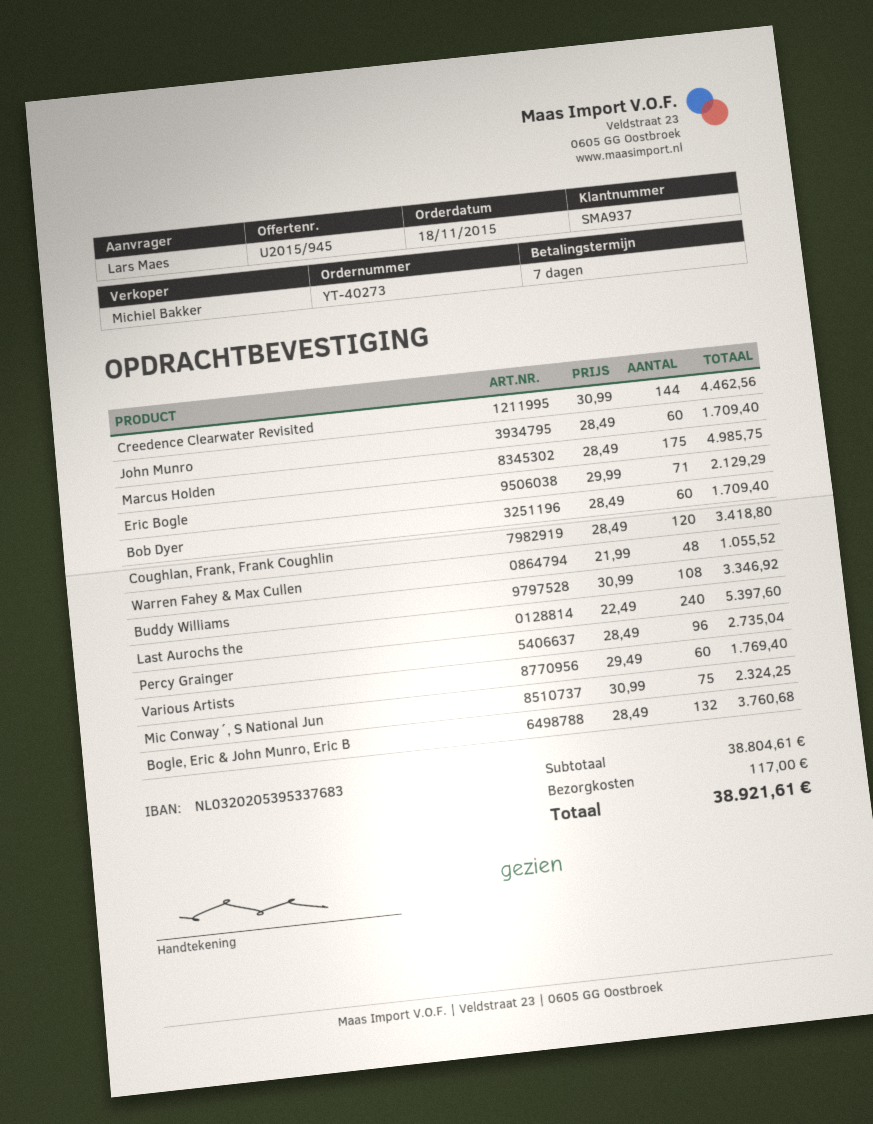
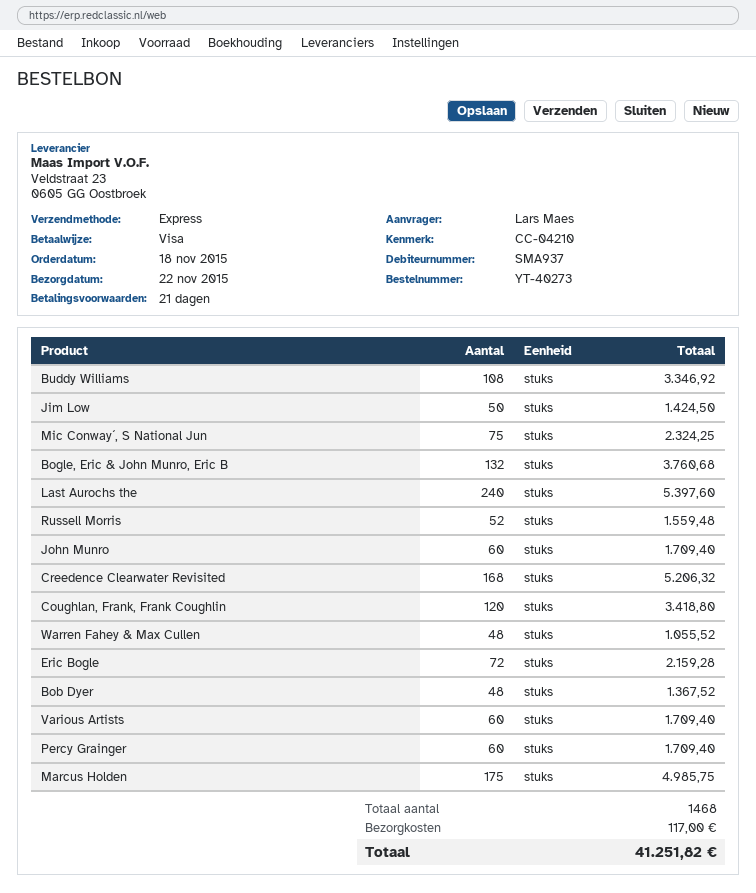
payment terms: 7 days -> 21 days
Creedence Clearwater Revisited: 144 for 4462.56 -> 168 for 5206.32
Eric Bogle: 71 for 2129.29 -> 72 for 2159.28
Bob Dyer: 60 for 1709.40 -> 48 for 1367.52
Percy Grainger: 96 for 2735.04 -> 60 for 1709.40
Various Artists: 60 for 1769.40 -> 60 for 1709.40
Jim Low: none -> 50 for 1424.50
Russell Morris: none -> 52 for 1559.48
total: 38921.61 -> 41251.82

